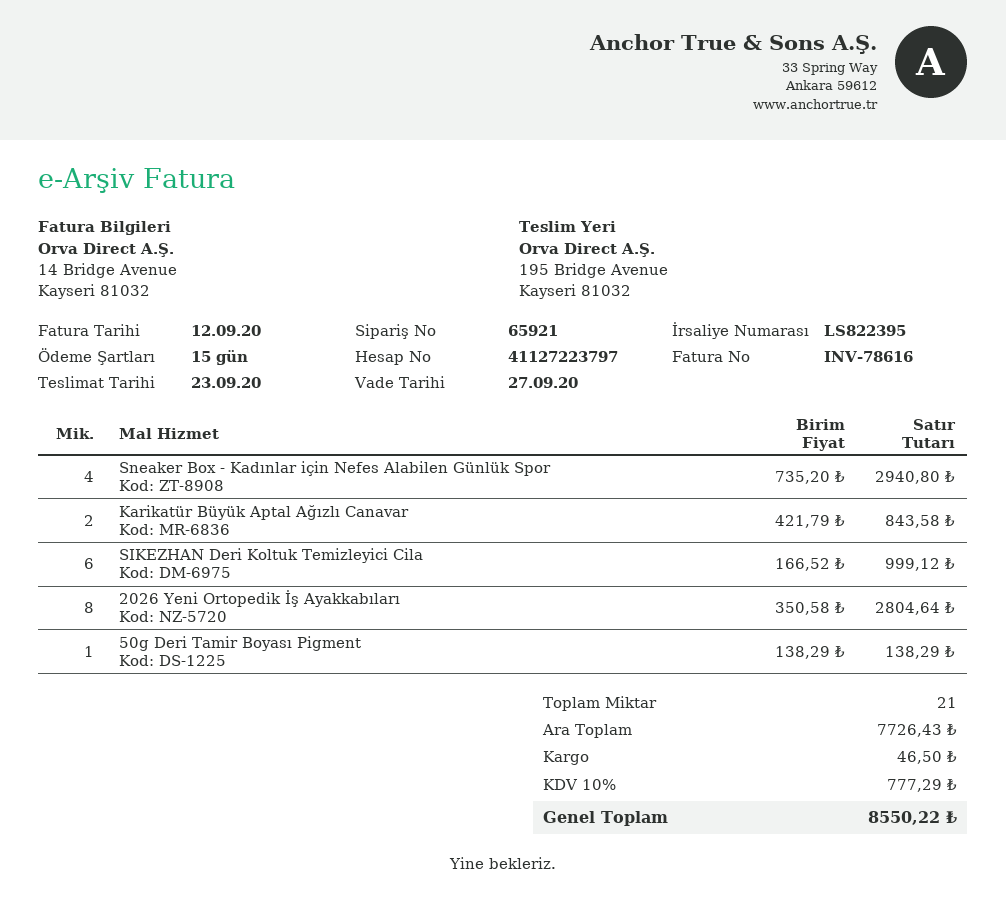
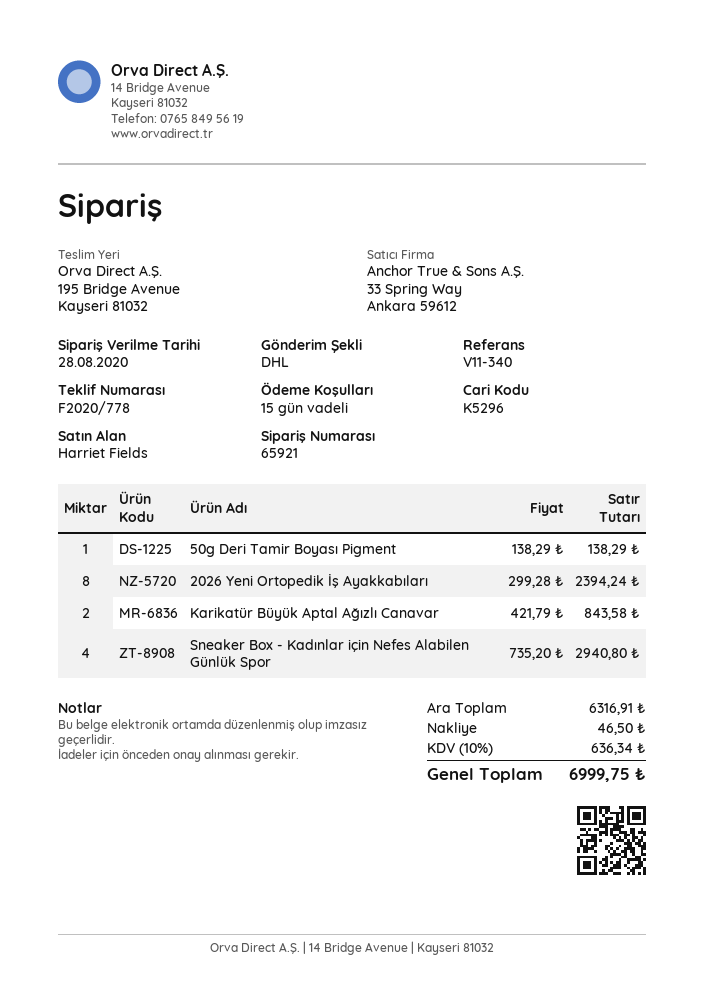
SIKEZHAN Deri Koltuk Temizleyici Cila: 6 x 166.52 = 999.12 -> none
2026 Yeni Ortopedik İş Ayakkabıları: 8 x 350.58 = 2804.64 -> 8 x 299.28 = 2394.24
subtotal: 7726.43 -> 6316.91
tax: 10% = 777.29 -> 10% = 636.34
total: 8550.22 -> 6999.75

